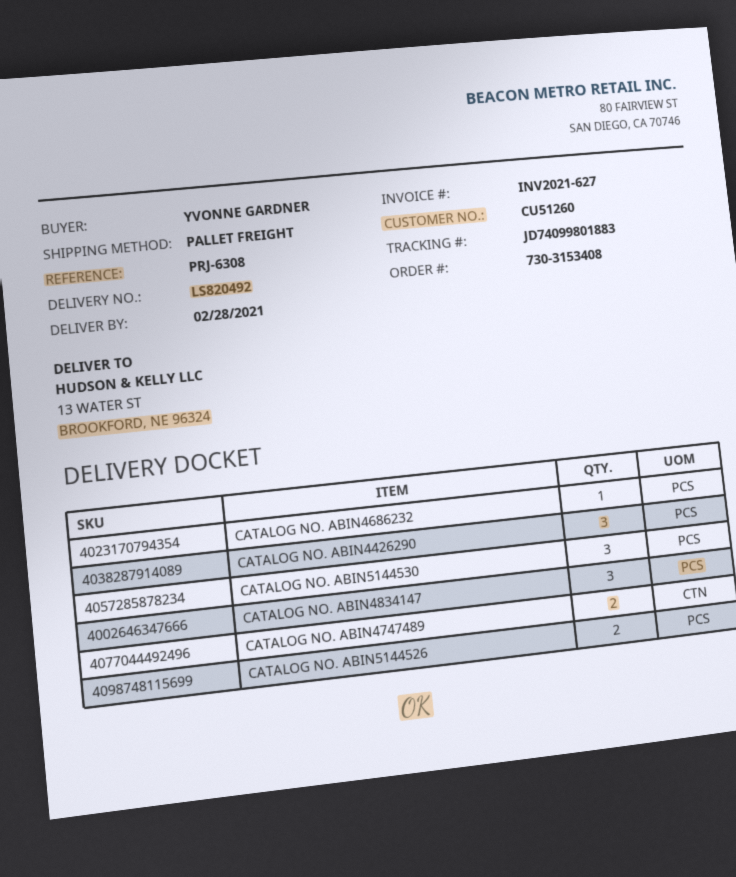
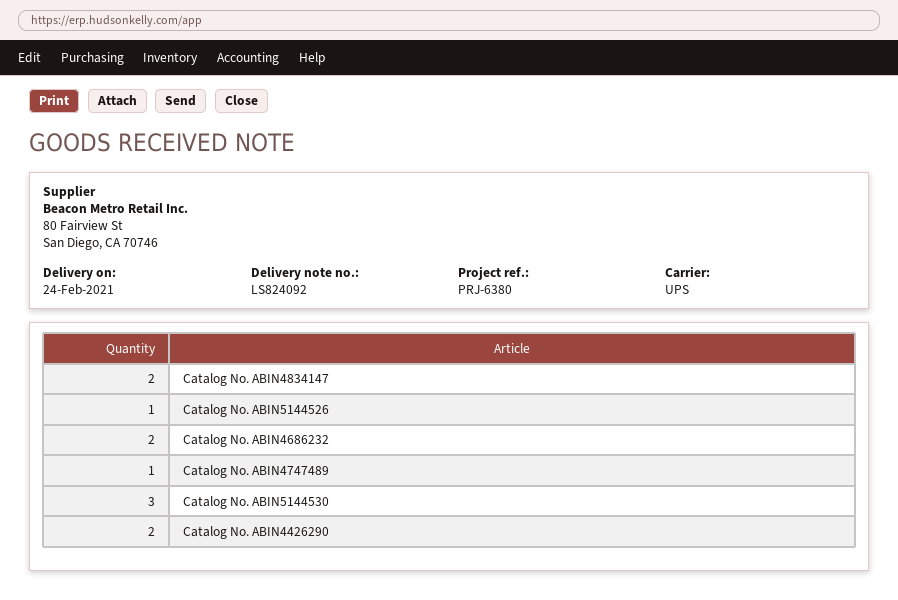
delivery note number: LS820492 -> LS824092
delivery date: 2021-02-28 -> 2021-02-24
reference: PRJ-6308 -> PRJ-6380
shipping method: pallet freight -> UPS
CATALOG NO. ABIN4686232: 1 -> 2
CATALOG NO. ABIN4426290: 3 -> 2
CATALOG NO. ABIN4834147: 3 -> 2
CATALOG NO. ABIN4747489: 2 -> 1
CATALOG NO. ABIN5144526: 2 -> 1

